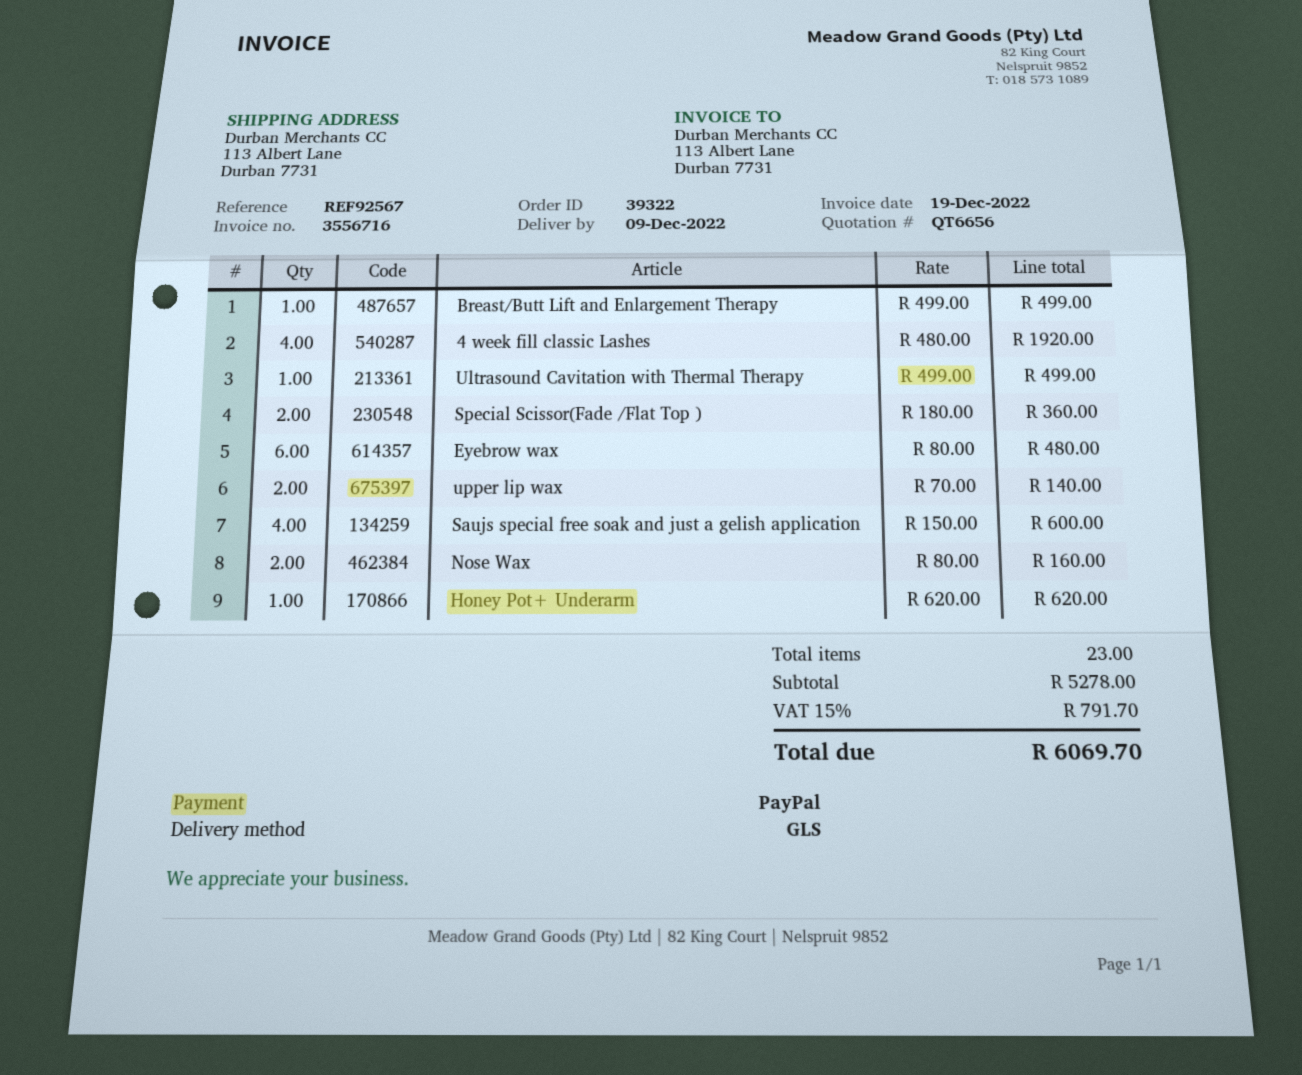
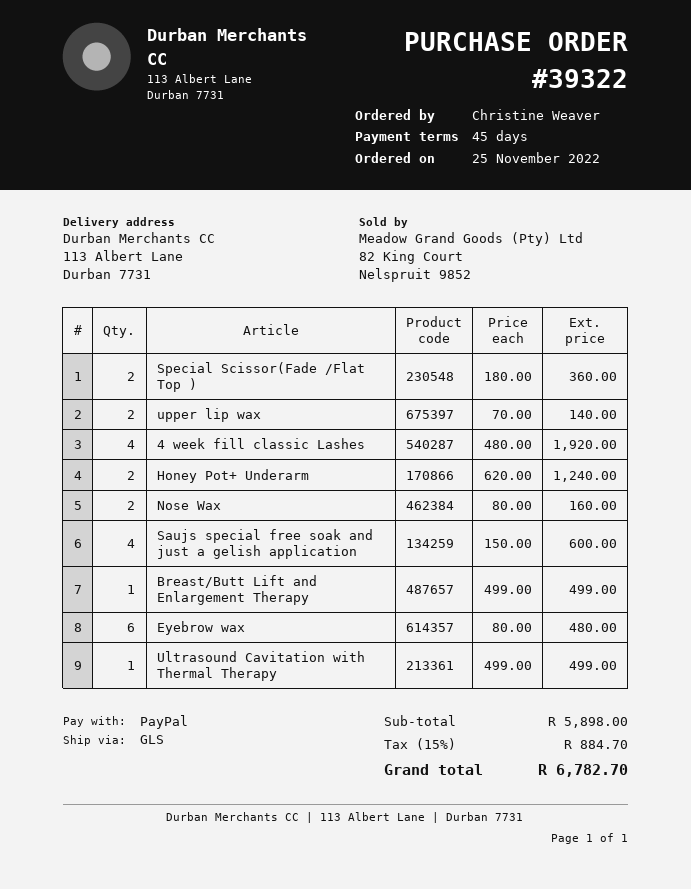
Honey Pot+ Underarm: 1 x 620.00 = 620.00 -> 2 x 620.00 = 1240.00
subtotal: 5278.00 -> 5898.00
tax: 15% = 791.70 -> 15% = 884.70
total: 6069.70 -> 6782.70

